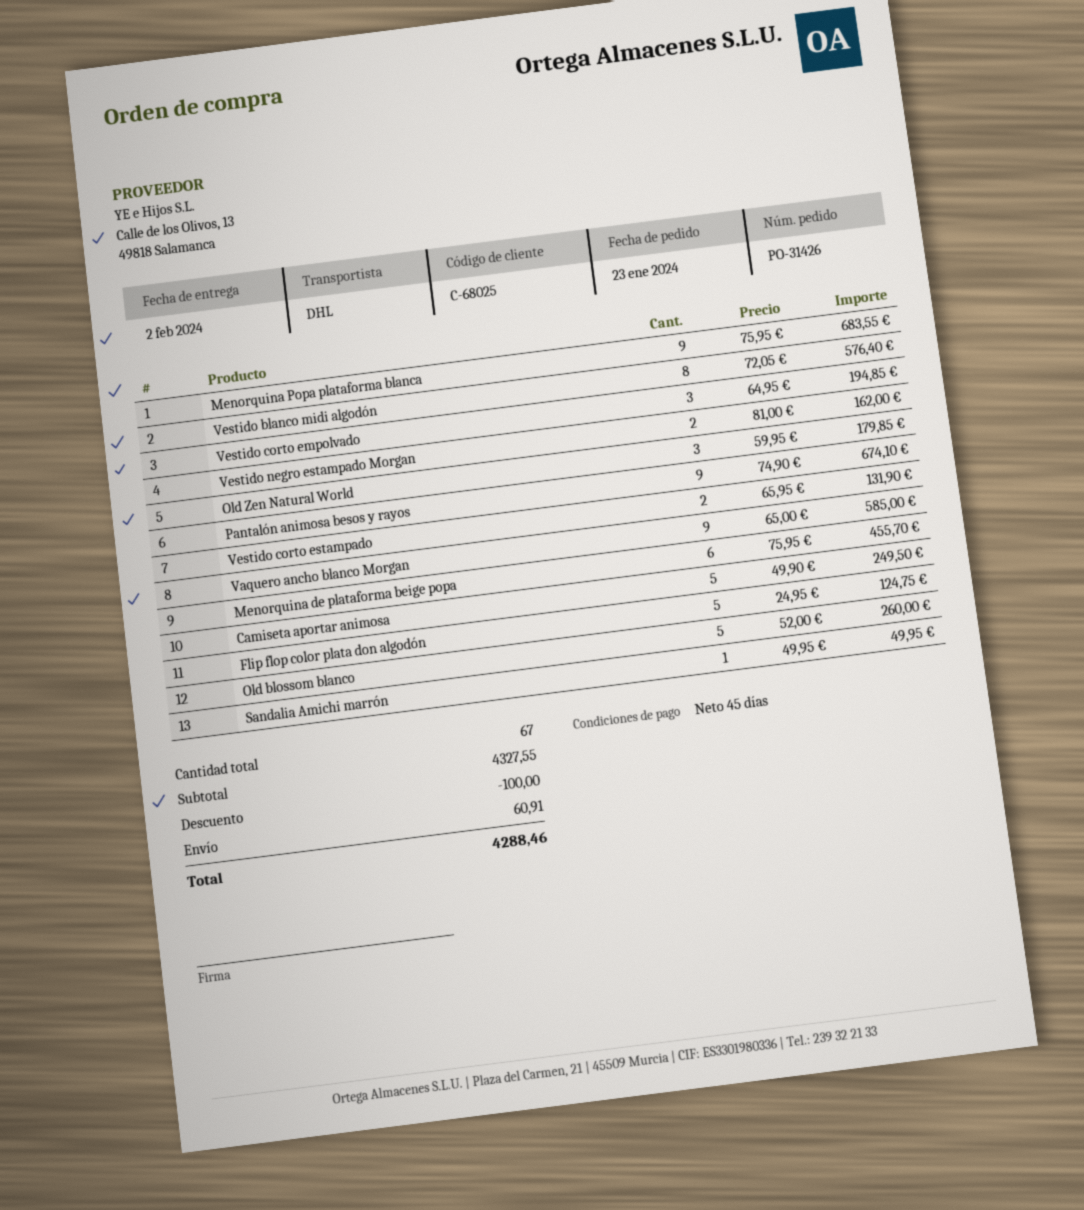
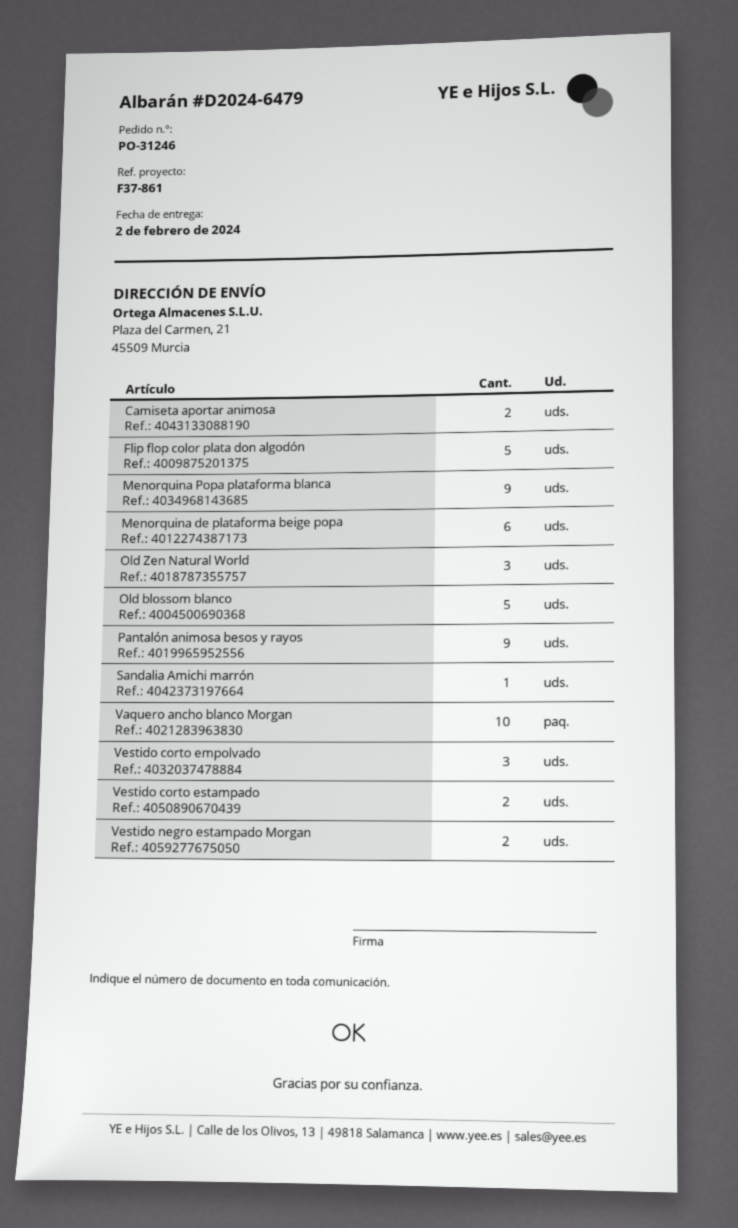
order number: PO-31426 -> PO-31246
Vestido blanco midi algodón: 8 -> none
Vaquero ancho blanco Morgan: 9 -> 10
Camiseta aportar animosa: 5 -> 2

